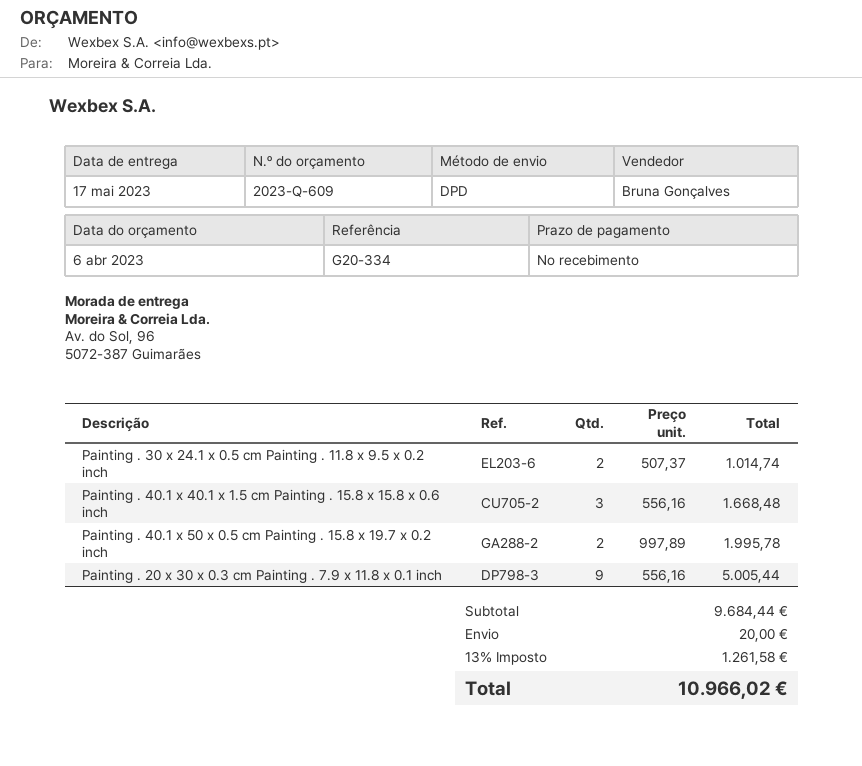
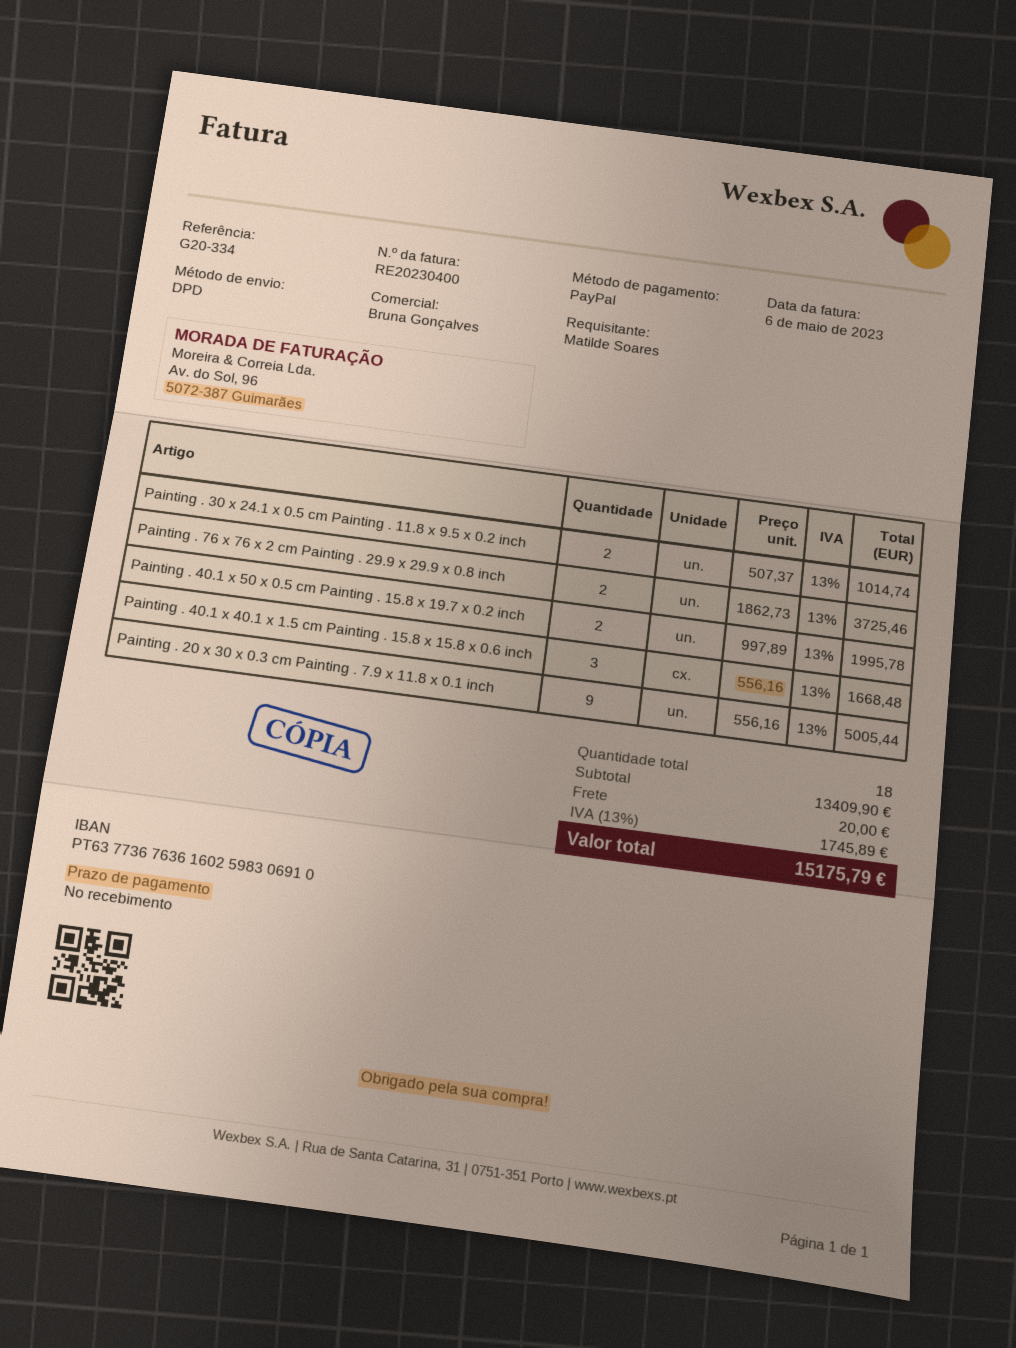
Painting . 76 x 76 x 2 cm Painting . 29.9 x 29.9 x 0.8 inch: none -> 2 x 1862.73 = 3725.46
subtotal: 9684.44 -> 13409.90
tax: 13% = 1261.58 -> 13% = 1745.89
total: 10966.02 -> 15175.79

